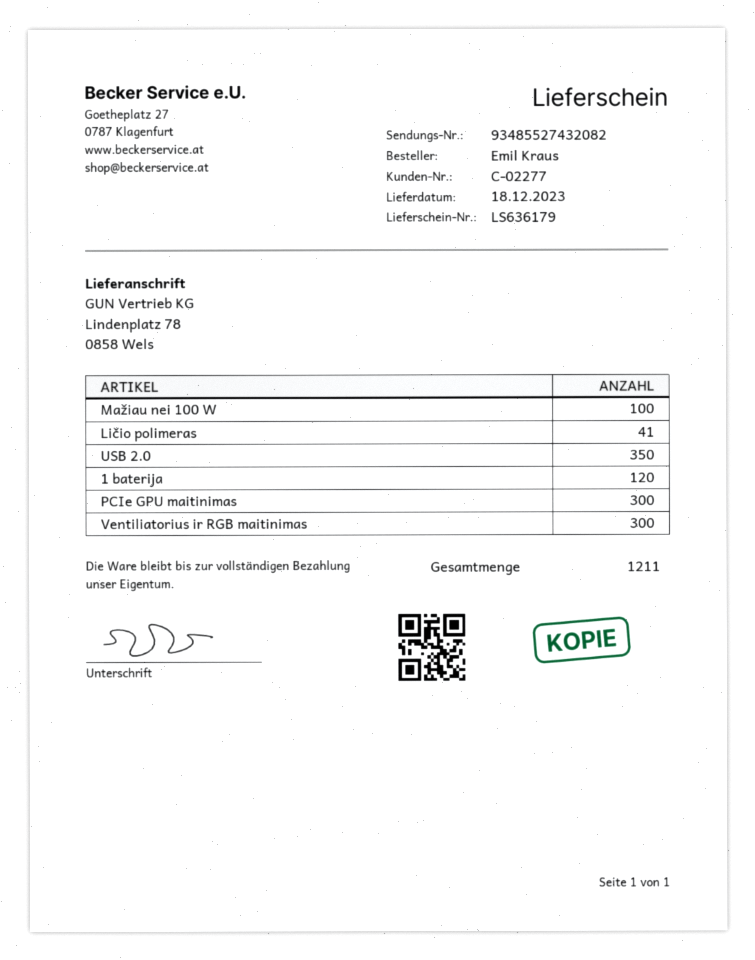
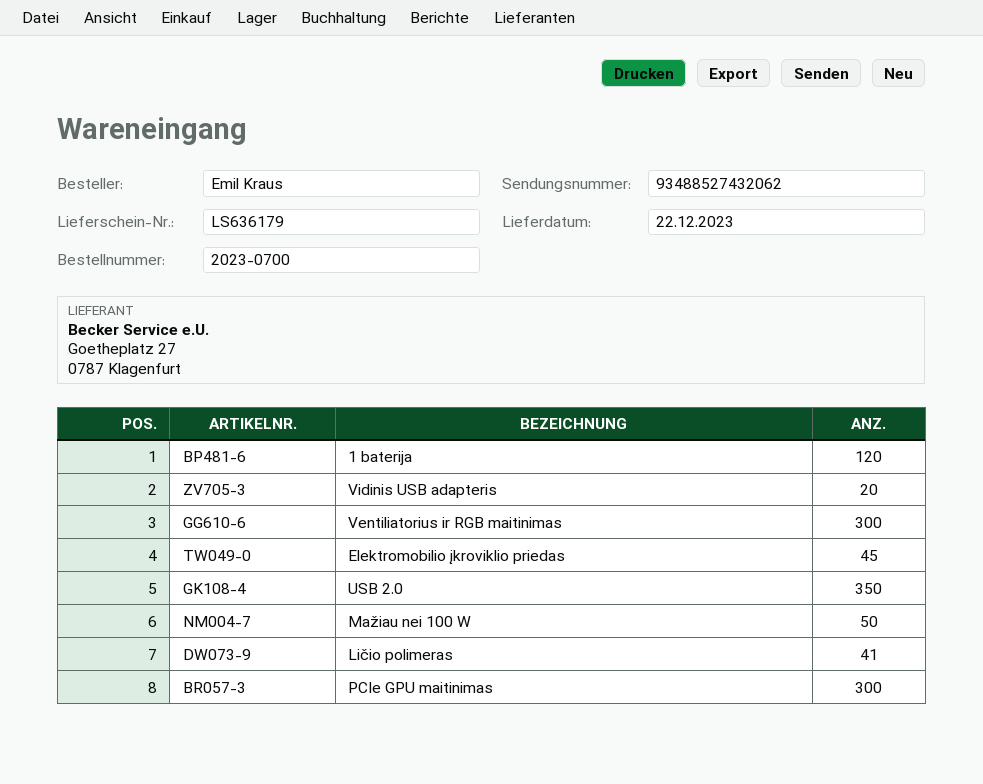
delivery date: 2023-12-18 -> 2023-12-22
tracking number: 93485527432082 -> 93488527432062
Mažiau nei 100 W: 100 -> 50
Vidinis USB adapteris: none -> 20
Elektromobilio įkroviklio priedas: none -> 45

